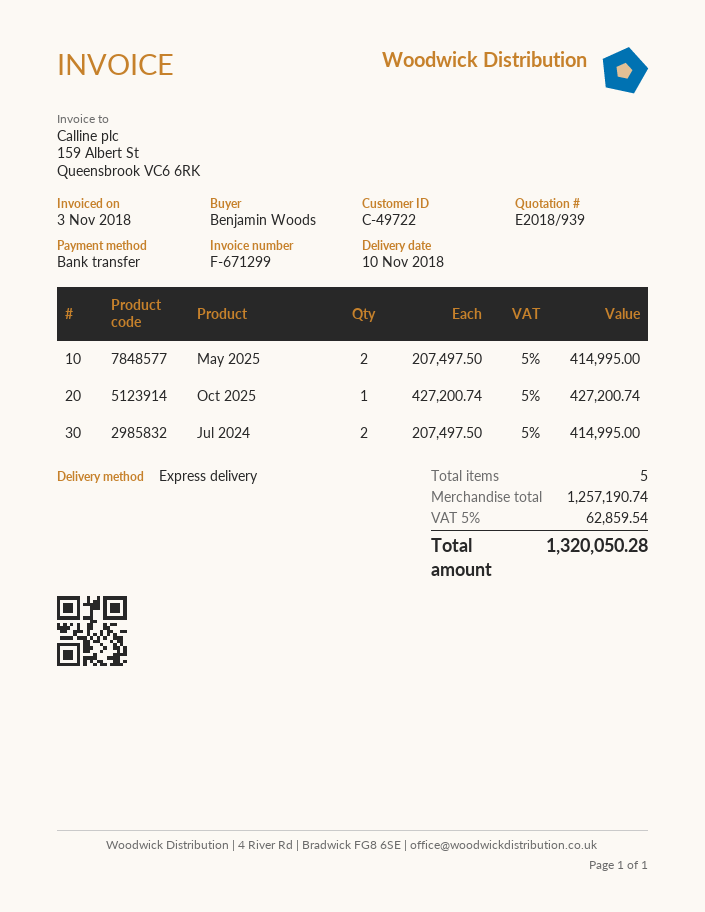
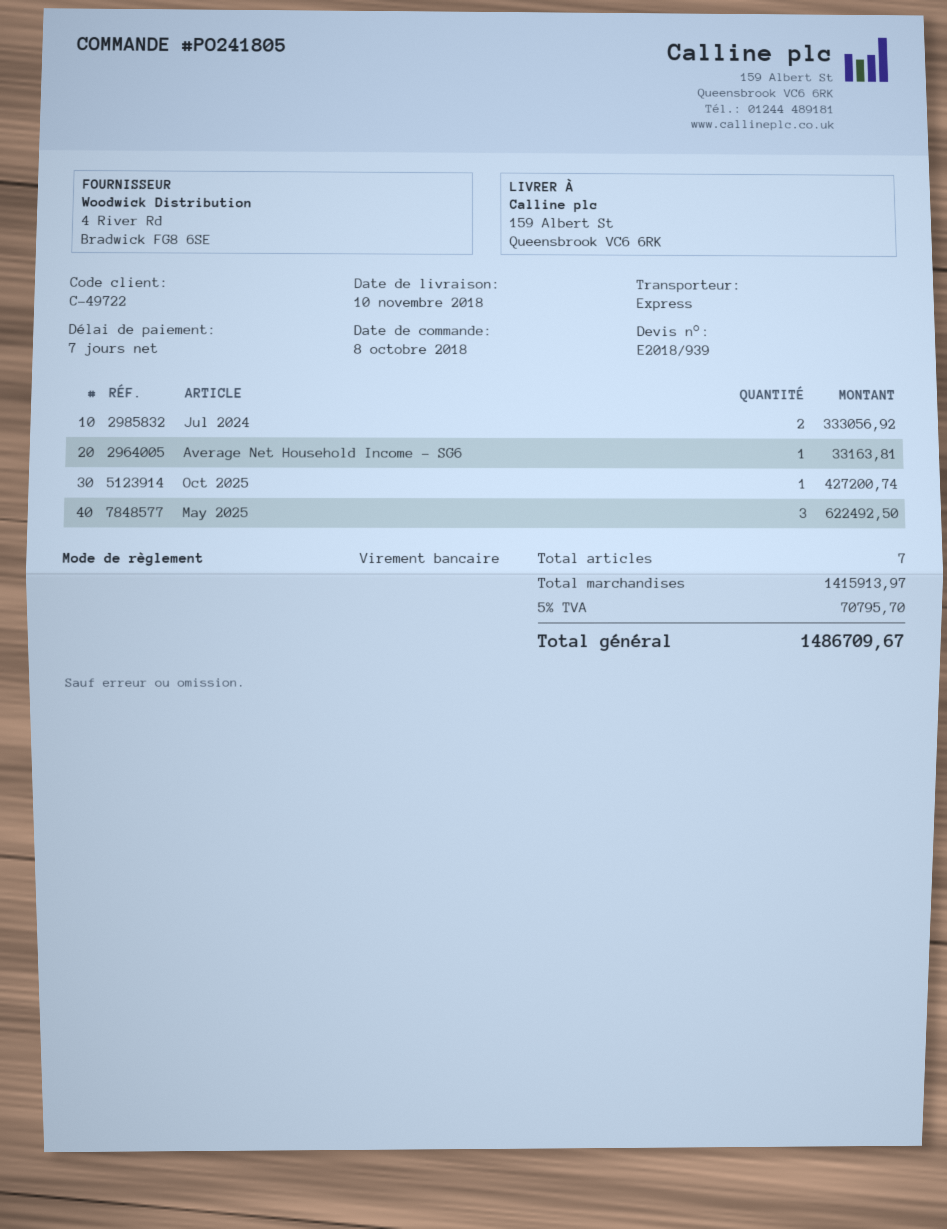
May 2025: 2 for 414995.00 -> 3 for 622492.50
Jul 2024: 2 for 414995.00 -> 2 for 333056.92
Average Net Household Income - SG6: none -> 1 for 33163.81
total quantity: 5 -> 7
subtotal: 1257190.74 -> 1415913.97
tax: 5% = 62859.54 -> 5% = 70795.70
total: 1320050.28 -> 1486709.67

